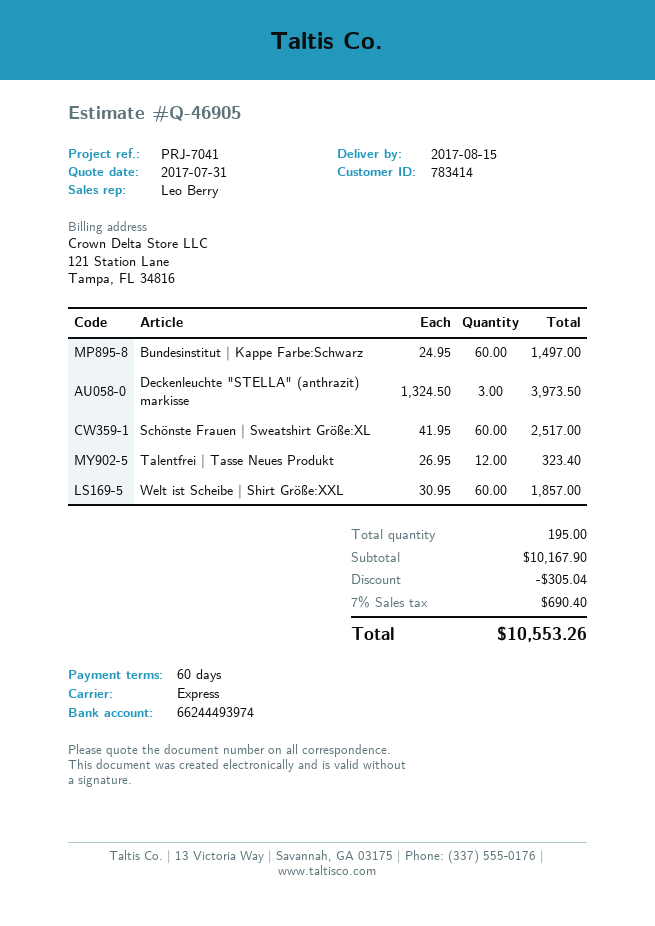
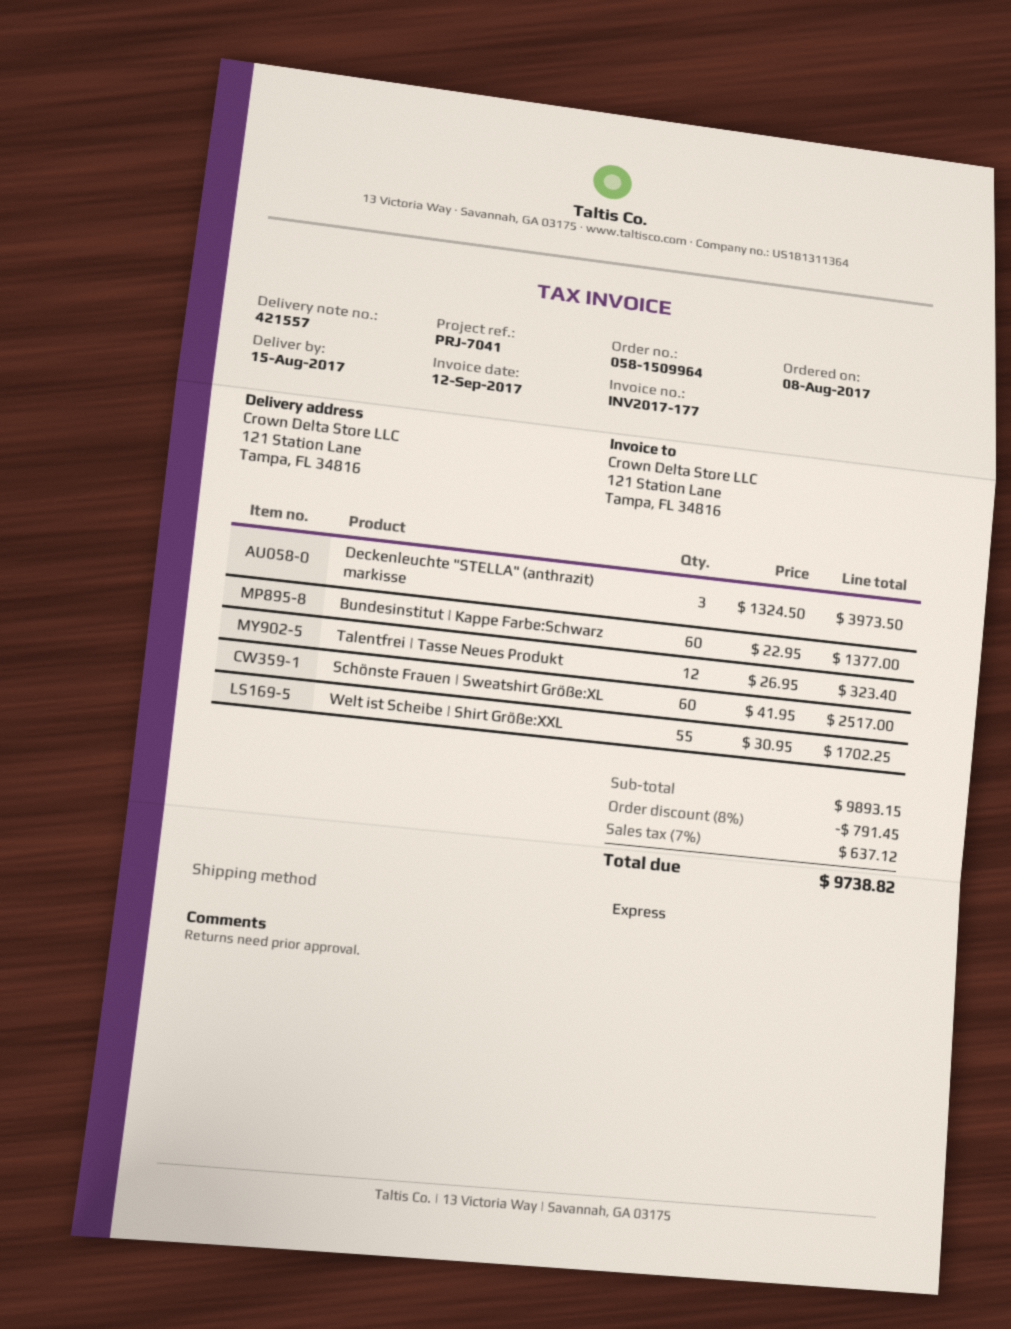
Bundesinstitut | Kappe Farbe:Schwarz: 60 x 24.95 = 1497.00 -> 60 x 22.95 = 1377.00
Welt ist Scheibe | Shirt Größe:XXL: 60 x 30.95 = 1857.00 -> 55 x 30.95 = 1702.25
subtotal: 10167.90 -> 9893.15
discount: 305.04 -> 791.45
tax: 7% = 690.40 -> 7% = 637.12
total: 10553.26 -> 9738.82

